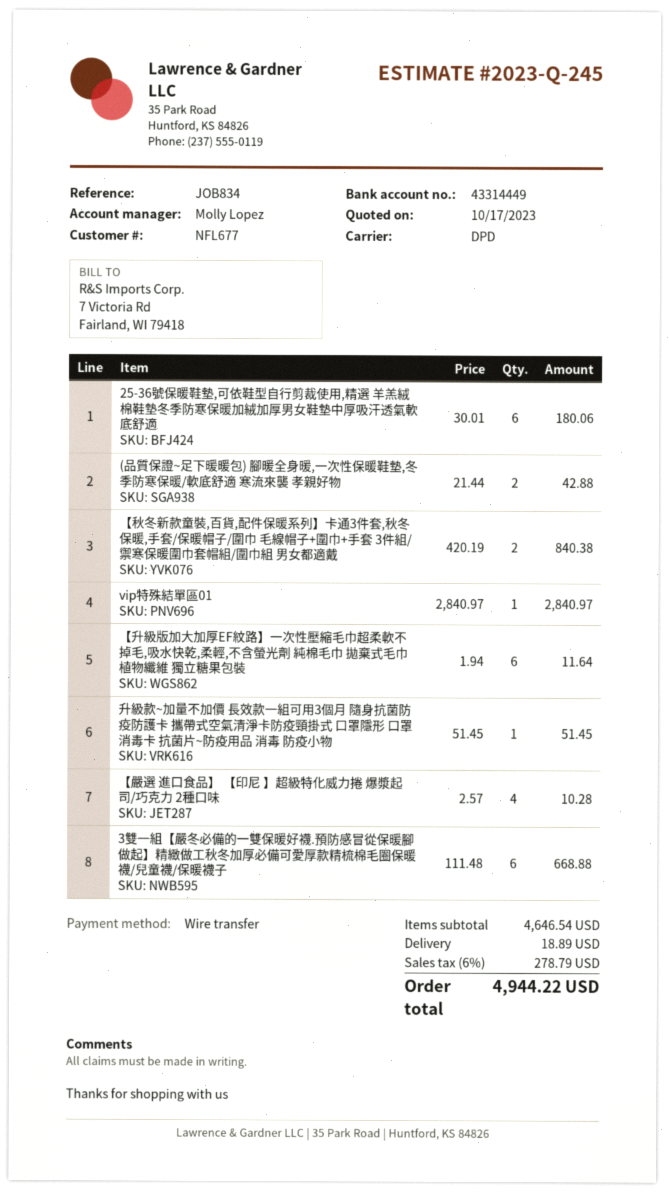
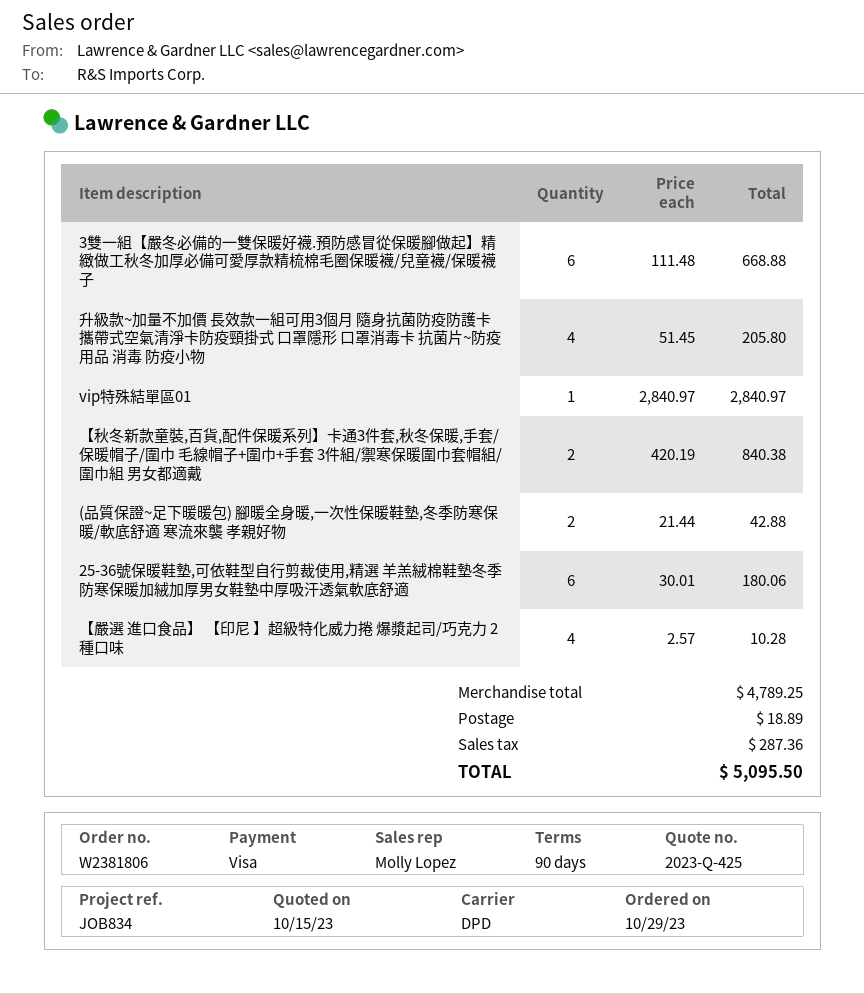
quote number: 2023-Q-245 -> 2023-Q-425
quote date: 2023-10-17 -> 2023-10-15
payment method: bank transfer -> Visa
【升級版加大加厚EF紋路】一次性壓縮毛巾超柔軟不掉毛,吸水快乾,柔輕,不含螢光劑 純棉毛巾 拋棄式毛巾 植物纖維 獨立糖果包裝: 6 x 1.94 = 11.64 -> none
升級款~加量不加價 長效款一組可用3個月 隨身抗菌防疫防護卡 攜帶式空氣清淨卡防疫頸掛式 口罩隱形 口罩消毒卡 抗菌片~防疫用品 消毒 防疫小物: 1 x 51.45 = 51.45 -> 4 x 51.45 = 205.80
subtotal: 4646.54 -> 4789.25
tax: 278.79 -> 287.36
total: 4944.22 -> 5095.50

